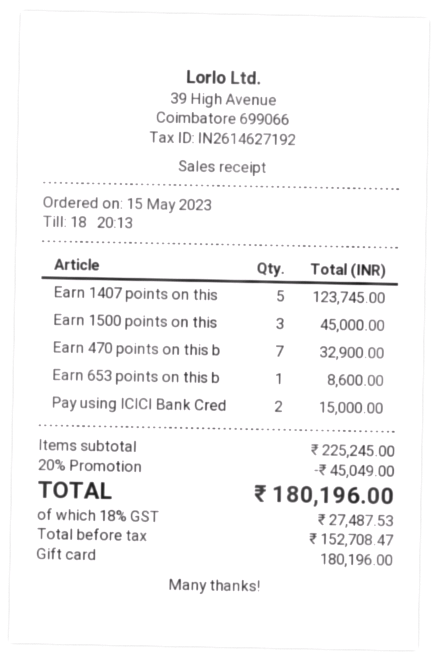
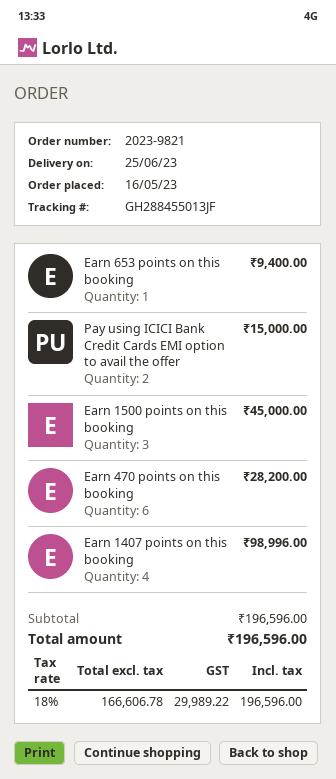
order date: 2023-05-15 -> 2023-05-16
Earn 1407 points on this: 5 for 123745.00 -> 4 for 98996.00
Earn 470 points on this b: 7 for 32900.00 -> 6 for 28200.00
Earn 653 points on this b: 1 for 8600.00 -> 1 for 9400.00
subtotal: 225245.00 -> 196596.00
discount: 20% = 45049.00 -> none
net: 152708.47 -> 166606.78
tax: 18% = 27487.53 -> 18% = 29989.22
total: 180196.00 -> 196596.00

